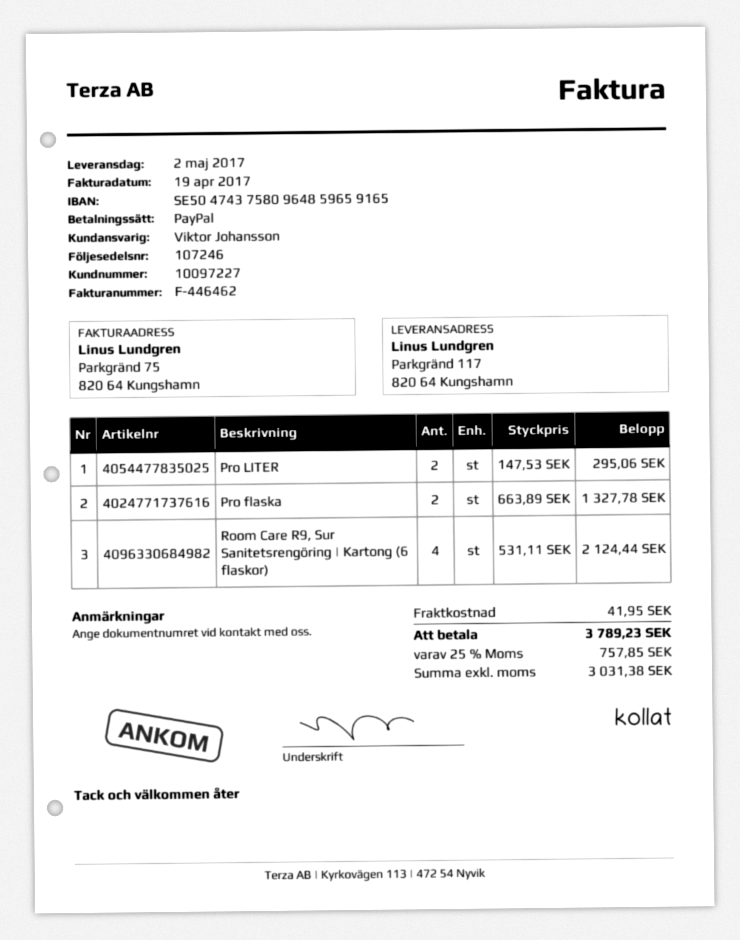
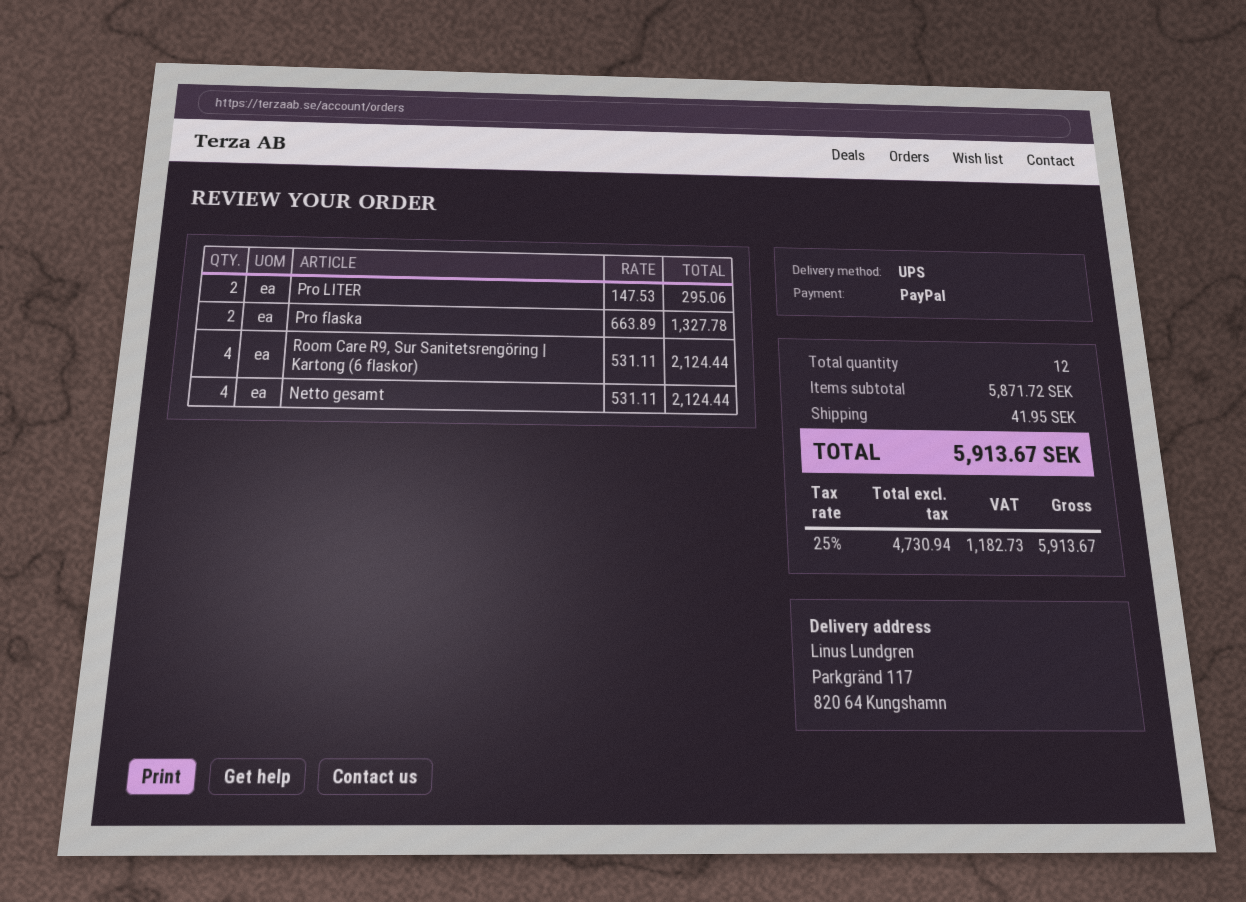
Netto gesamt: none -> 4 x 531.11 = 2124.44
net: 3031.38 -> 4730.94
tax: 25% = 757.85 -> 25% = 1182.73
total: 3789.23 -> 5913.67

